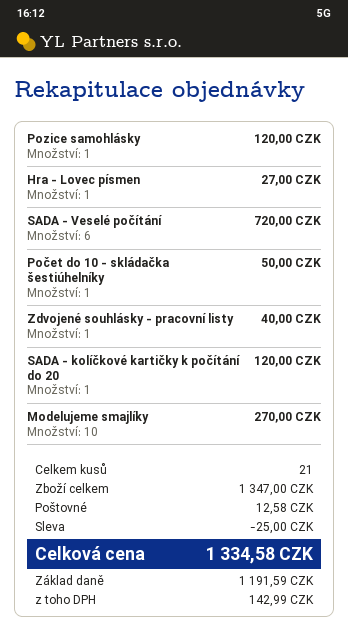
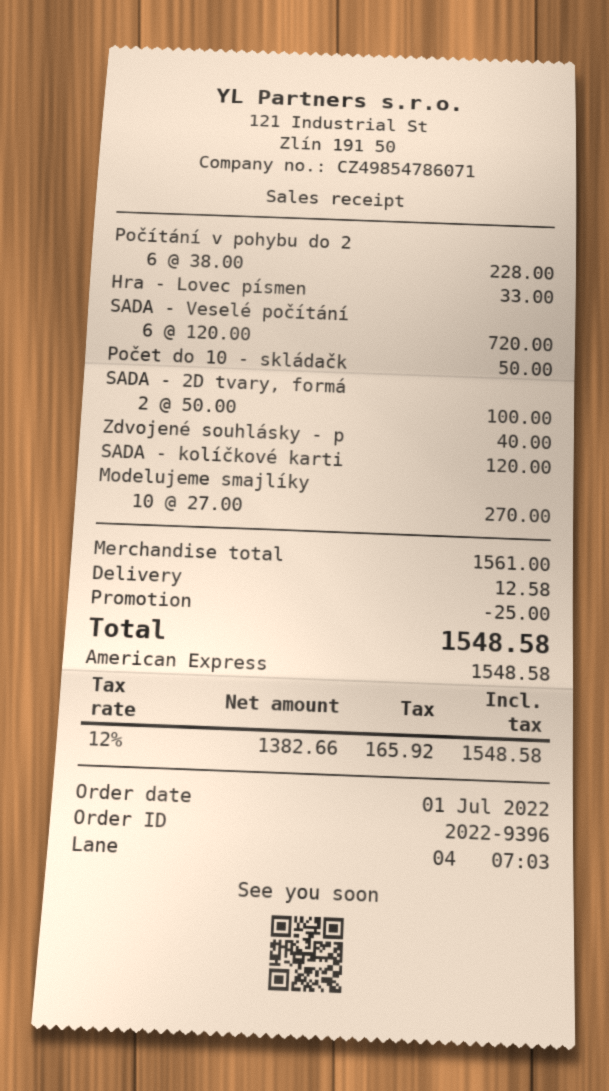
Pozice samohlásky: 1 for 120.00 -> none
Hra - Lovec písmen: 1 for 27.00 -> 1 for 33.00
Počítání v pohybu do 2: none -> 6 for 228.00
SADA - 2D tvary, formá: none -> 2 for 100.00
subtotal: 1347.00 -> 1561.00
net: 1191.59 -> 1382.66
tax: 142.99 -> 165.92
total: 1334.58 -> 1548.58

